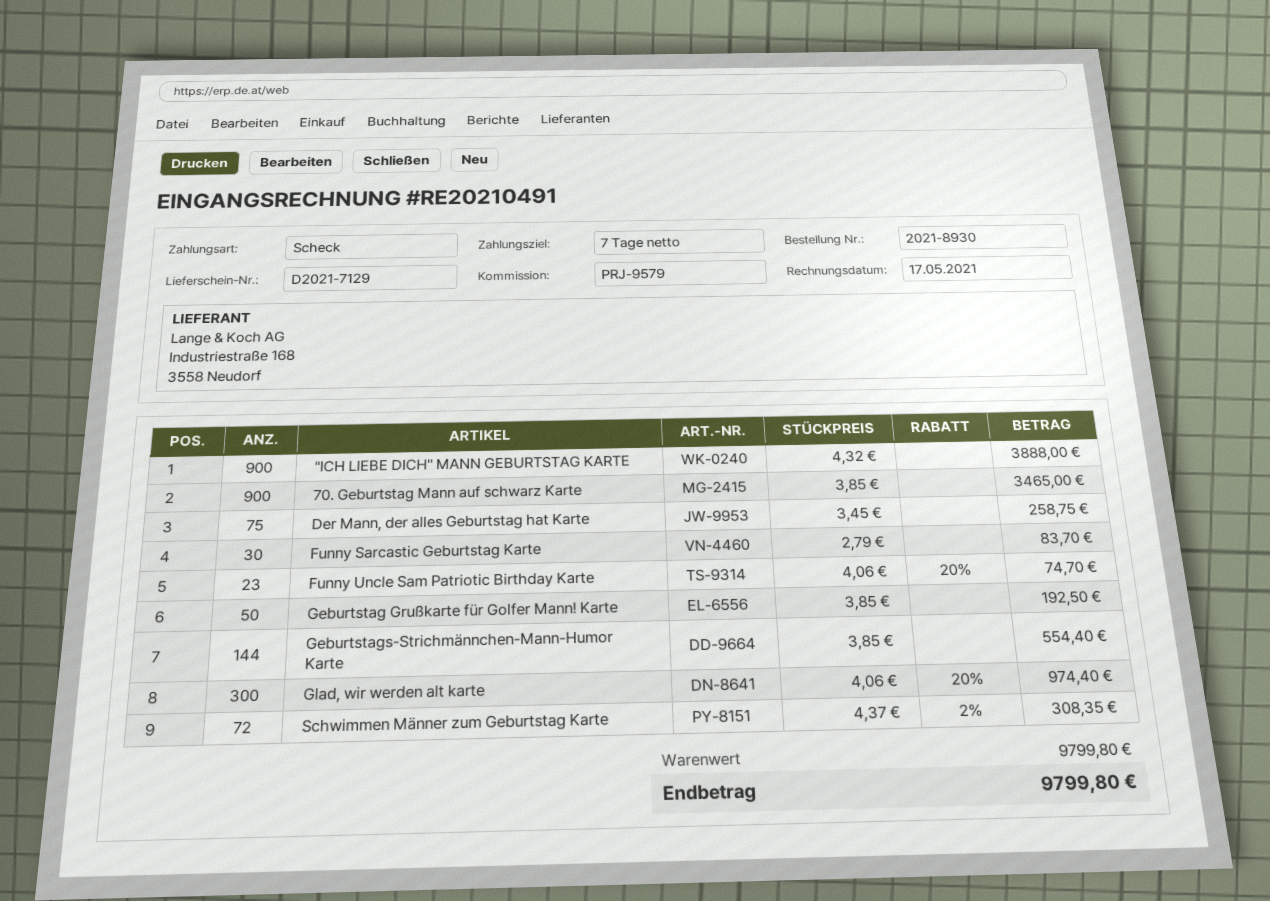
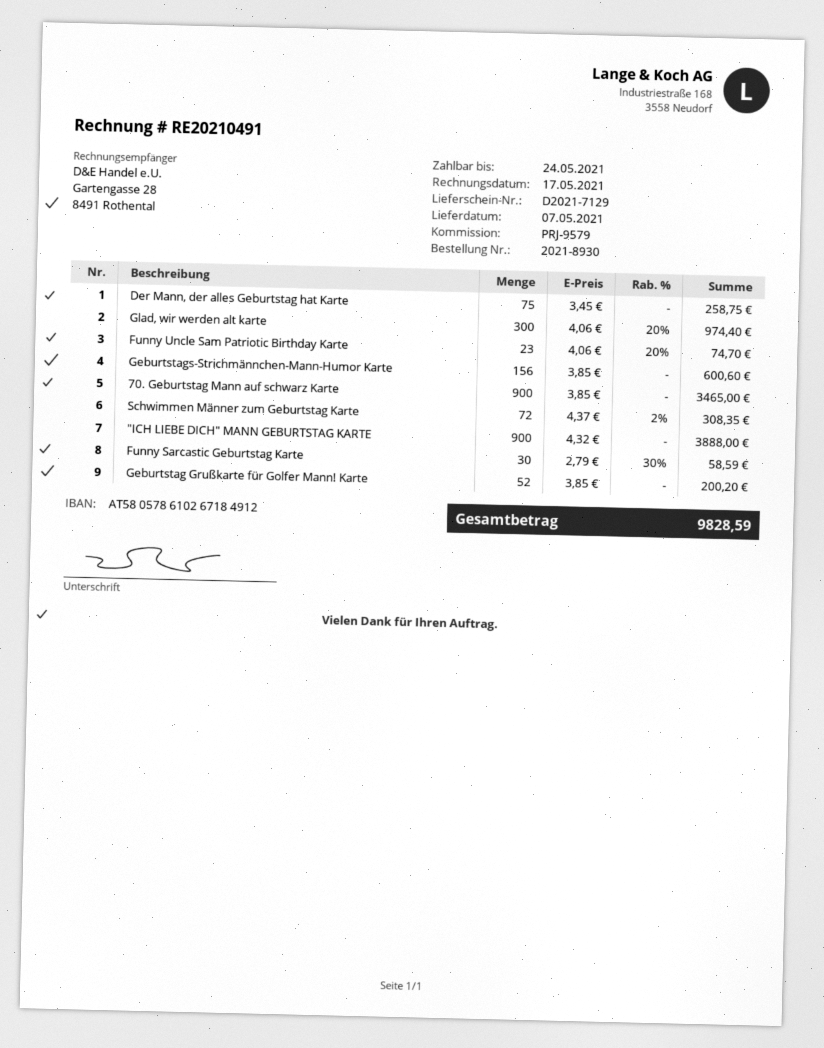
Funny Sarcastic Geburtstag Karte: 30 x 2.79 = 83.70 -> 30 x 2.79 - 30% = 58.59
Geburtstag Grußkarte für Golfer Mann! Karte: 50 x 3.85 = 192.50 -> 52 x 3.85 = 200.20
Geburtstags-Strichmännchen-Mann-Humor Karte: 144 x 3.85 = 554.40 -> 156 x 3.85 = 600.60
total: 9799.80 -> 9828.59

